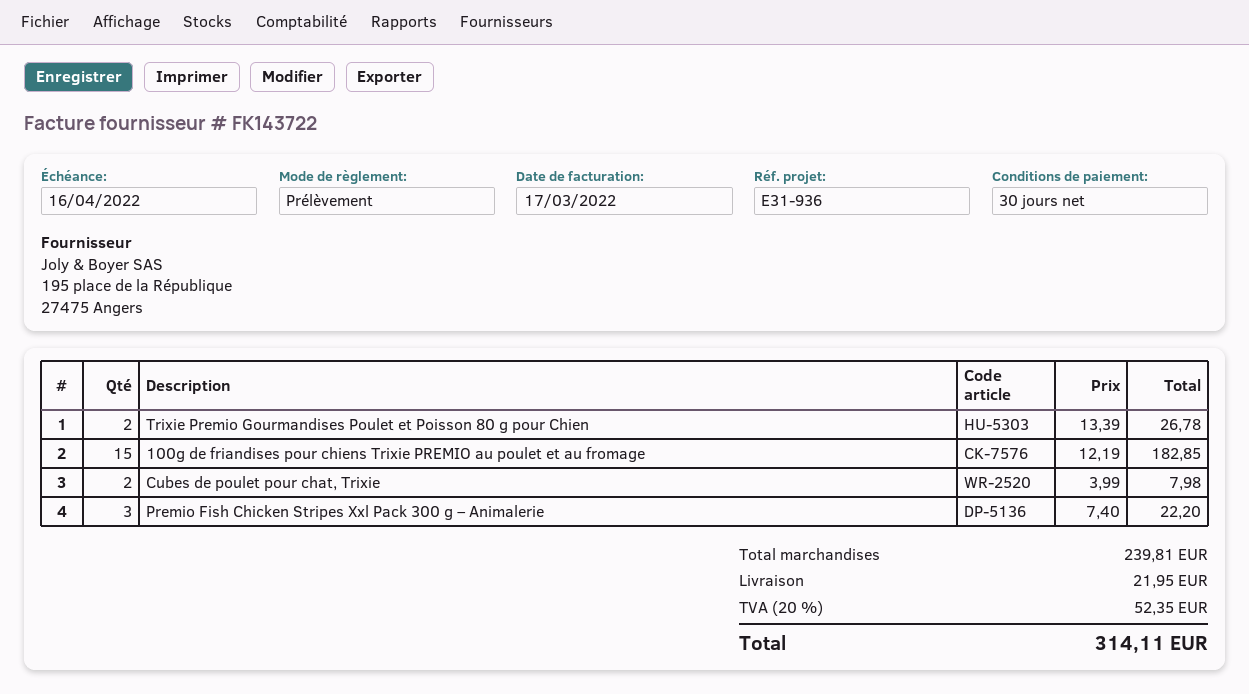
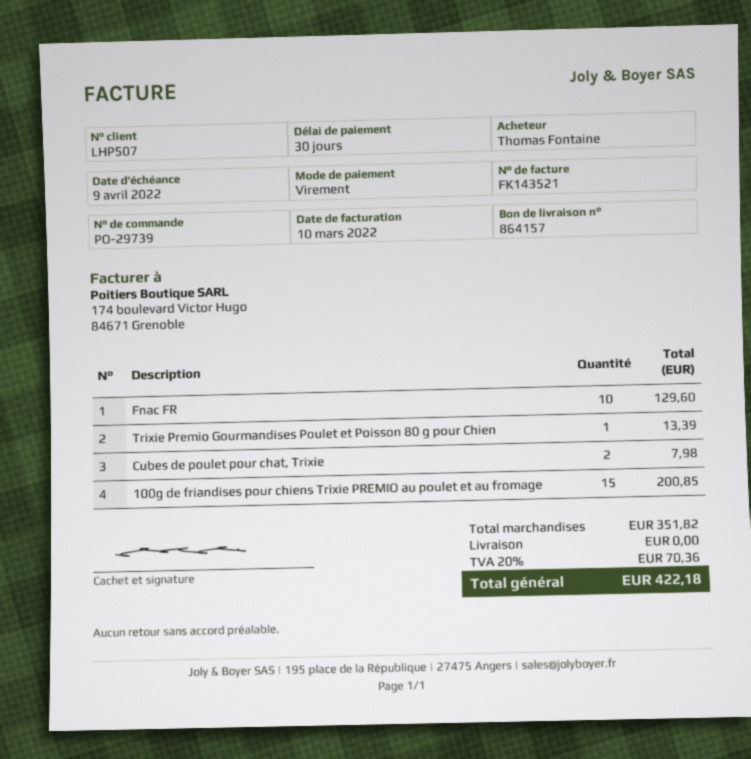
invoice number: FK143722 -> FK143521
invoice date: 2022-03-17 -> 2022-03-10
due date: 2022-04-16 -> 2022-04-09
payment method: direct debit -> bank transfer
Trixie Premio Gourmandises Poulet et Poisson 80 g pour Chien: 2 for 26.78 -> 1 for 13.39
100g de friandises pour chiens Trixie PREMIO au poulet et au fromage: 15 for 182.85 -> 15 for 200.85
Premio Fish Chicken Stripes Xxl Pack 300 g – Animalerie: 3 for 22.20 -> none
Fnac FR: none -> 10 for 129.60
subtotal: 239.81 -> 351.82
shipping: 21.95 -> 0.00
tax: 20% = 52.35 -> 20% = 70.36
total: 314.11 -> 422.18

